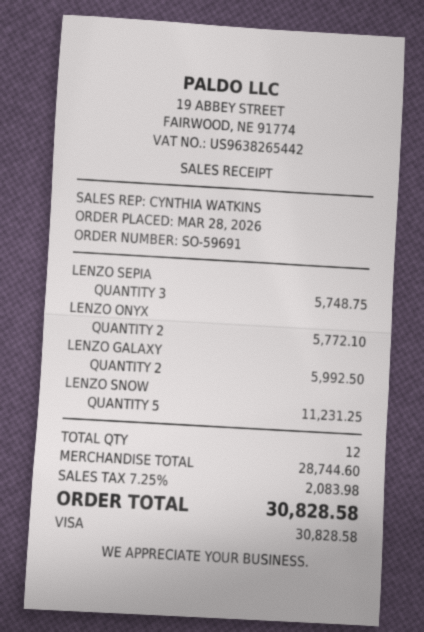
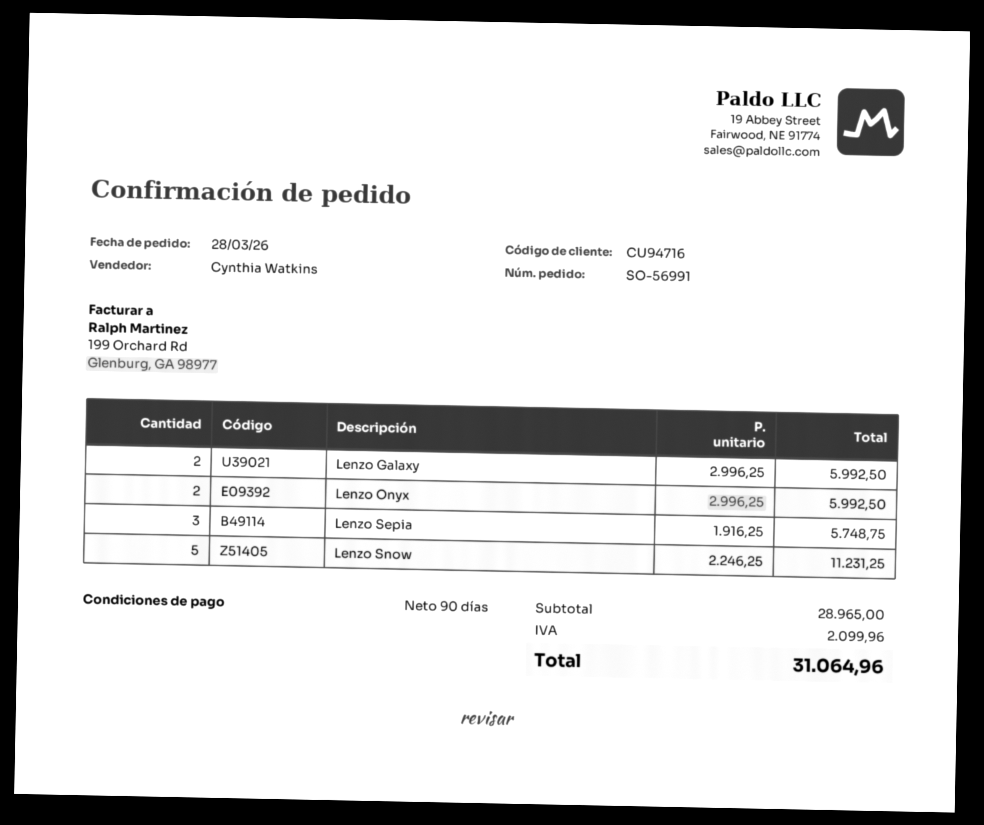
order number: SO-59691 -> SO-56991
LENZO ONYX: 2 for 5772.10 -> 2 for 5992.50
subtotal: 28744.60 -> 28965.00
tax: 2083.98 -> 2099.96
total: 30828.58 -> 31064.96

